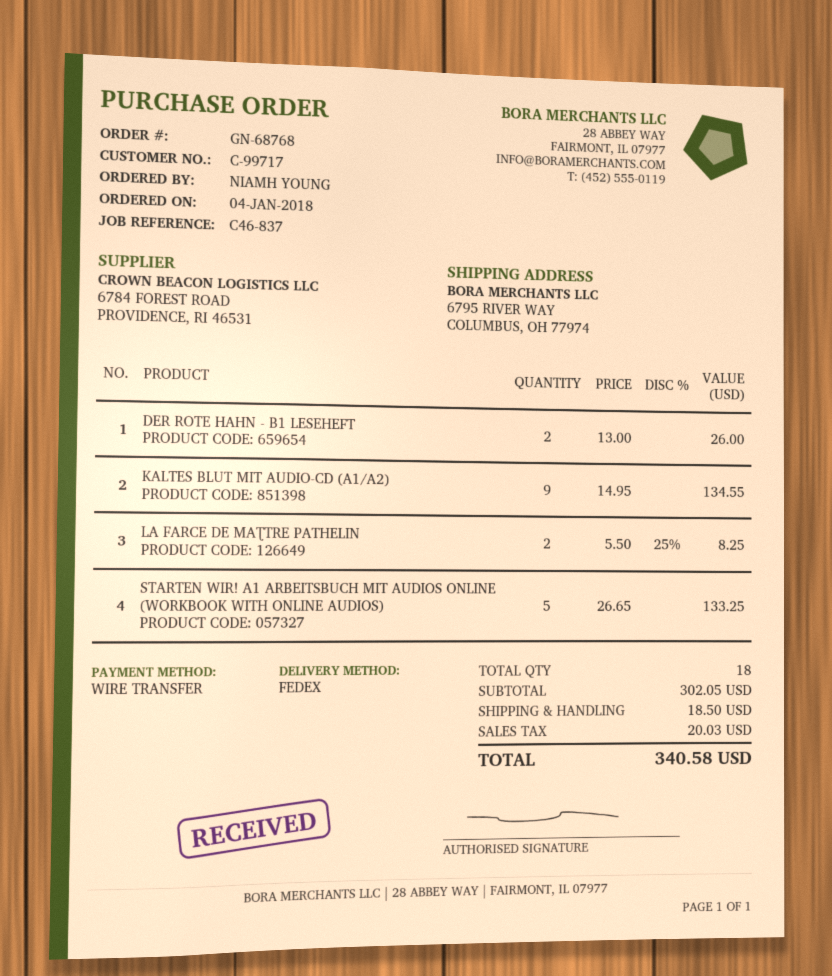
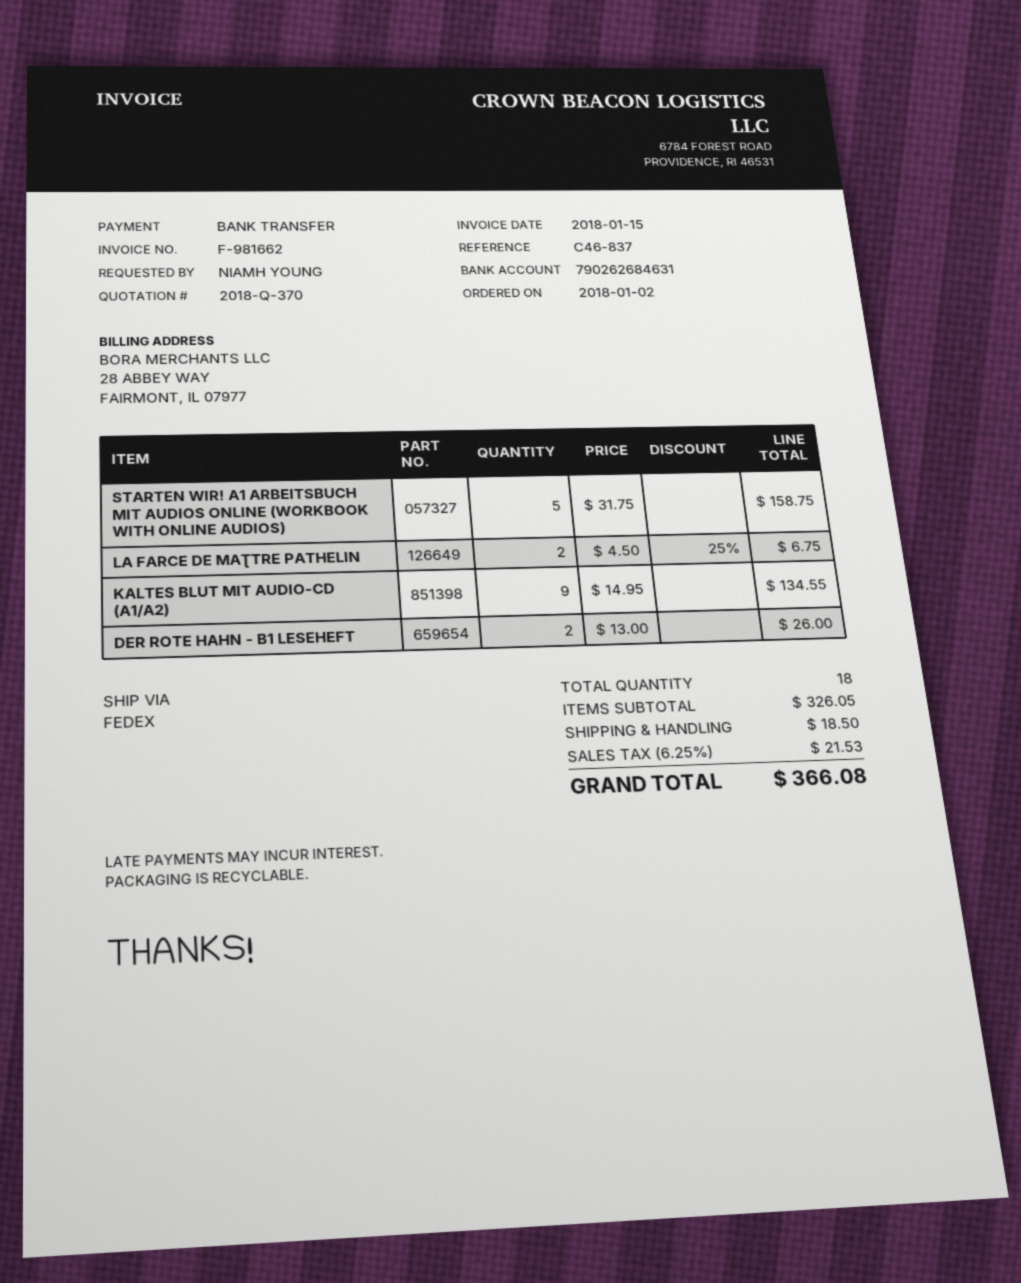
order date: 2018-01-04 -> 2018-01-02
LA FARCE DE MAƮTRE PATHELIN: 2 x 5.50 - 25% = 8.25 -> 2 x 4.50 - 25% = 6.75
STARTEN WIR! A1 ARBEITSBUCH MIT AUDIOS ONLINE (WORKBOOK WITH ONLINE AUDIOS): 5 x 26.65 = 133.25 -> 5 x 31.75 = 158.75
subtotal: 302.05 -> 326.05
tax: 20.03 -> 21.53
total: 340.58 -> 366.08

